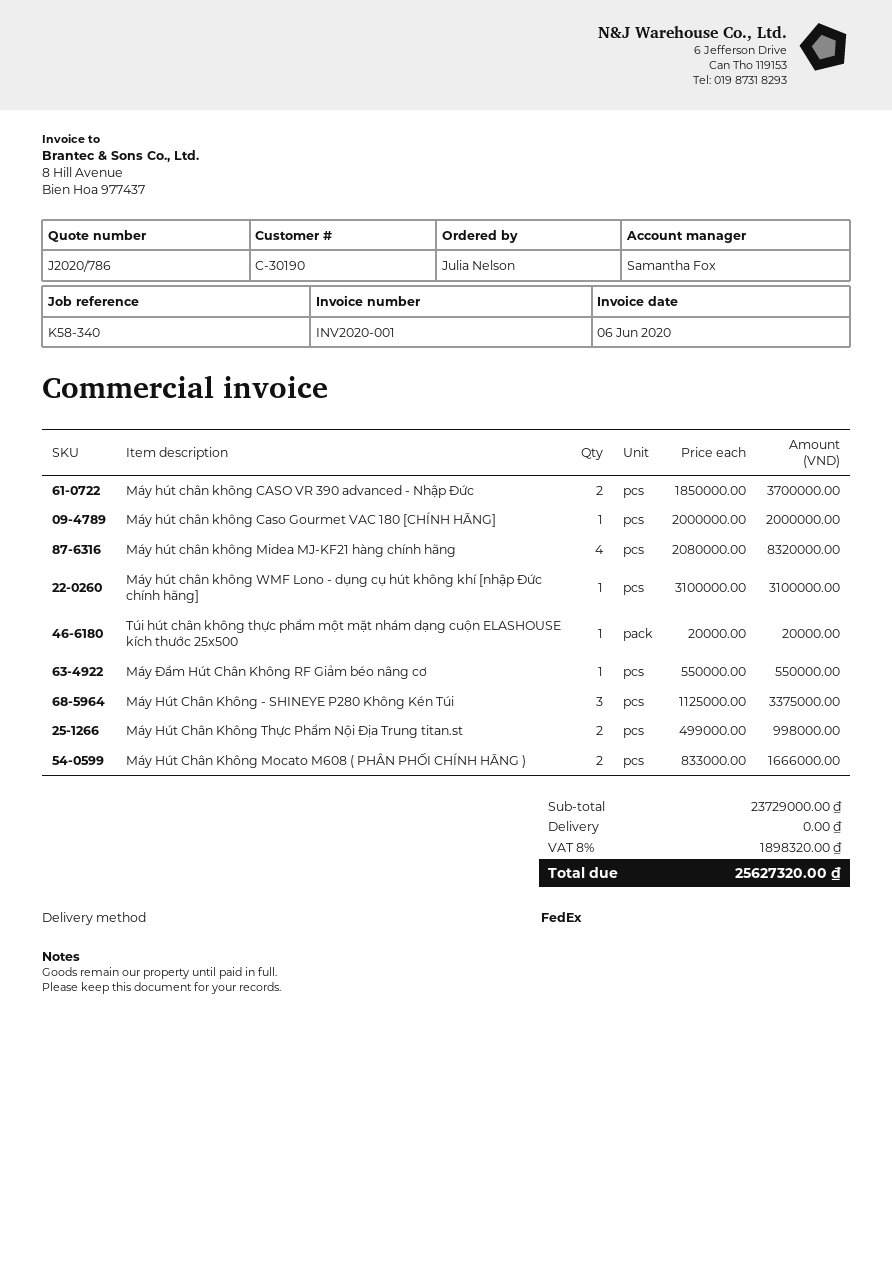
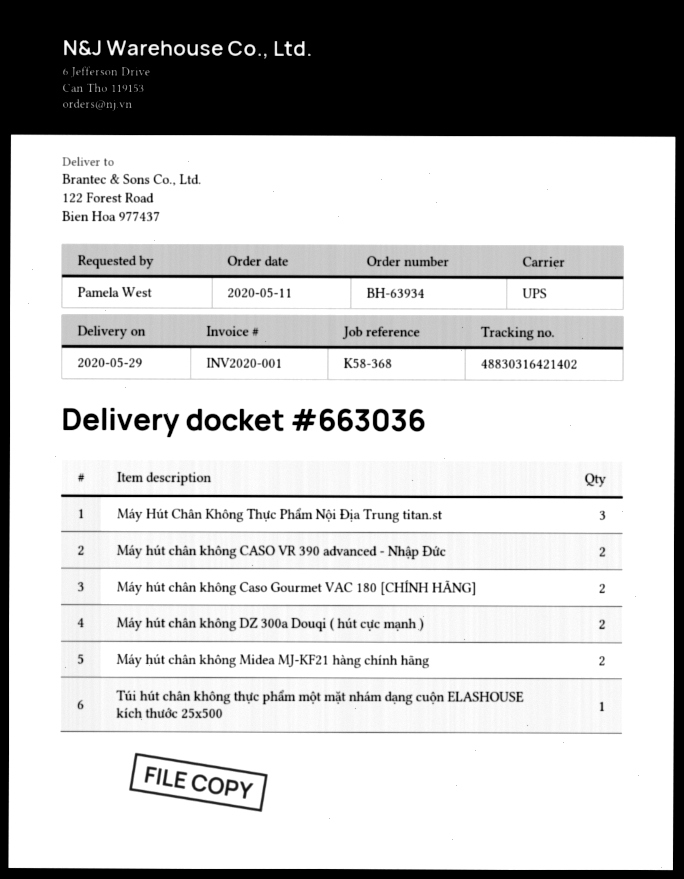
reference: K58-340 -> K58-368
ordered by: Julia Nelson -> Pamela West
shipping method: FedEx -> UPS
Máy hút chân không Caso Gourmet VAC 180 [CHÍNH HÃNG]: 1 -> 2
Máy hút chân không Midea MJ-KF21 hàng chính hãng: 4 -> 2
Máy hút chân không WMF Lono - dụng cụ hút không khí [nhập Đức chính hãng]: 1 -> none
Máy Đầm Hút Chân Không RF Giảm béo nâng cơ: 1 -> none
Máy Hút Chân Không - SHINEYE P280 Không Kén Túi: 3 -> none
Máy Hút Chân Không Thực Phẩm Nội Địa Trung titan.st: 2 -> 3
Máy Hút Chân Không Mocato M608 ( PHÂN PHỐI CHÍNH HÃNG ): 2 -> none
Máy hút chân không DZ 300a Douqi ( hút cực mạnh ): none -> 2

